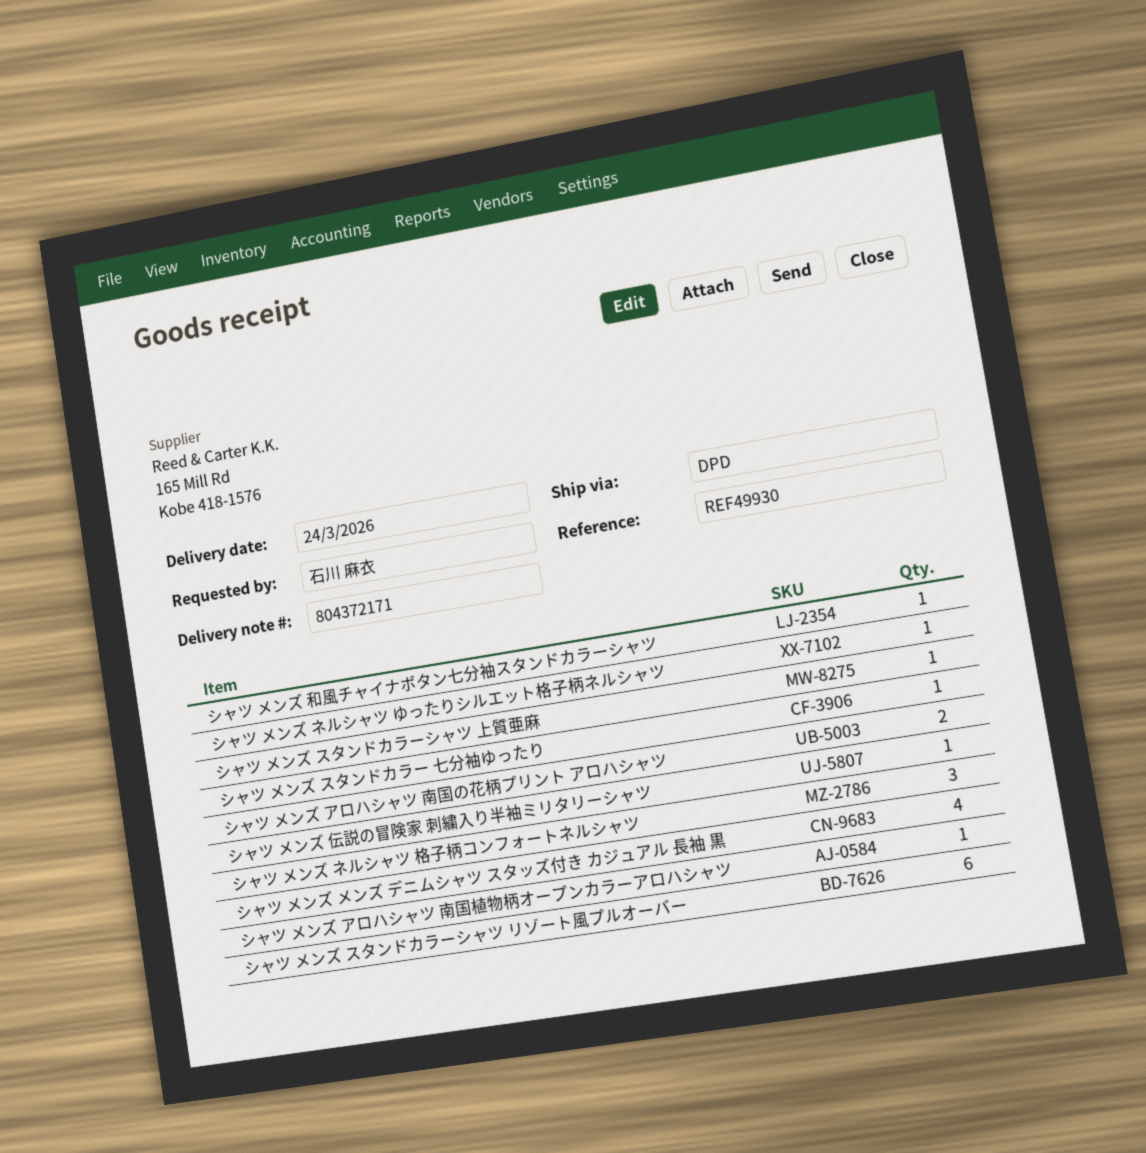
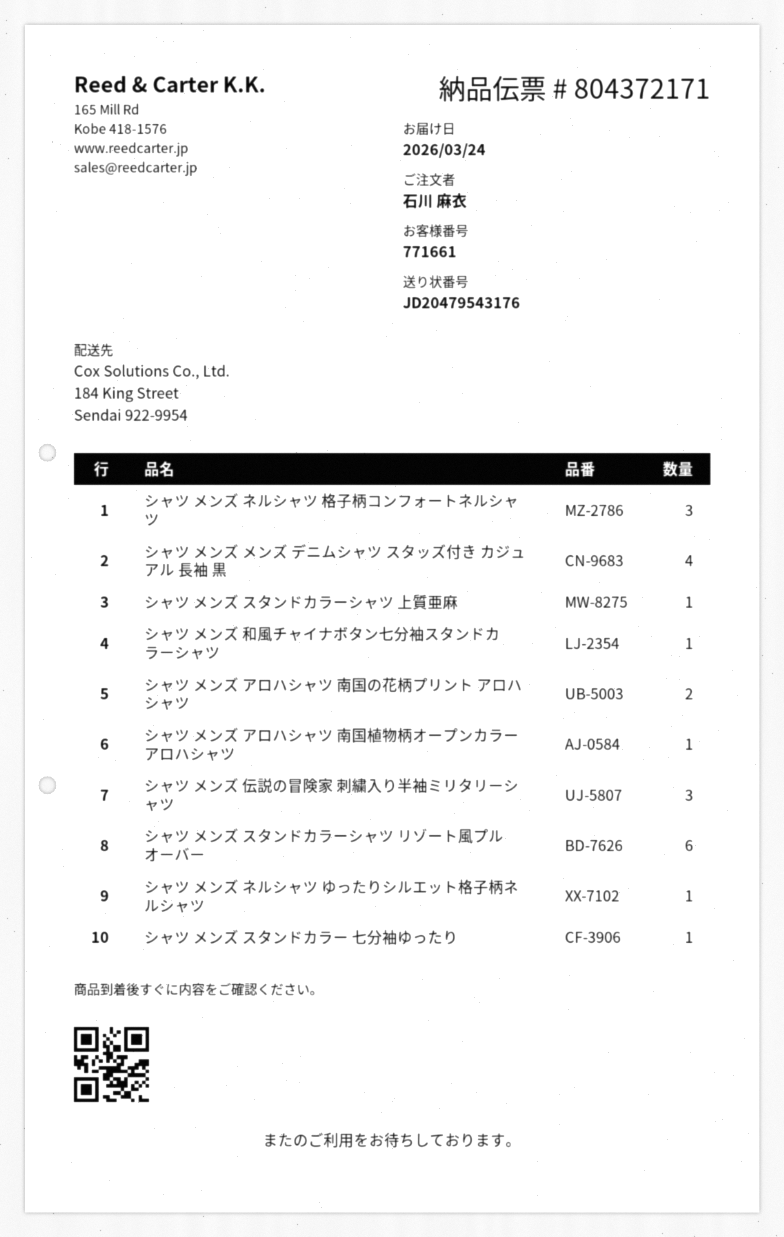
シャツ メンズ 伝説の冒険家 刺繍入り半袖ミリタリーシャツ: 1 -> 3

